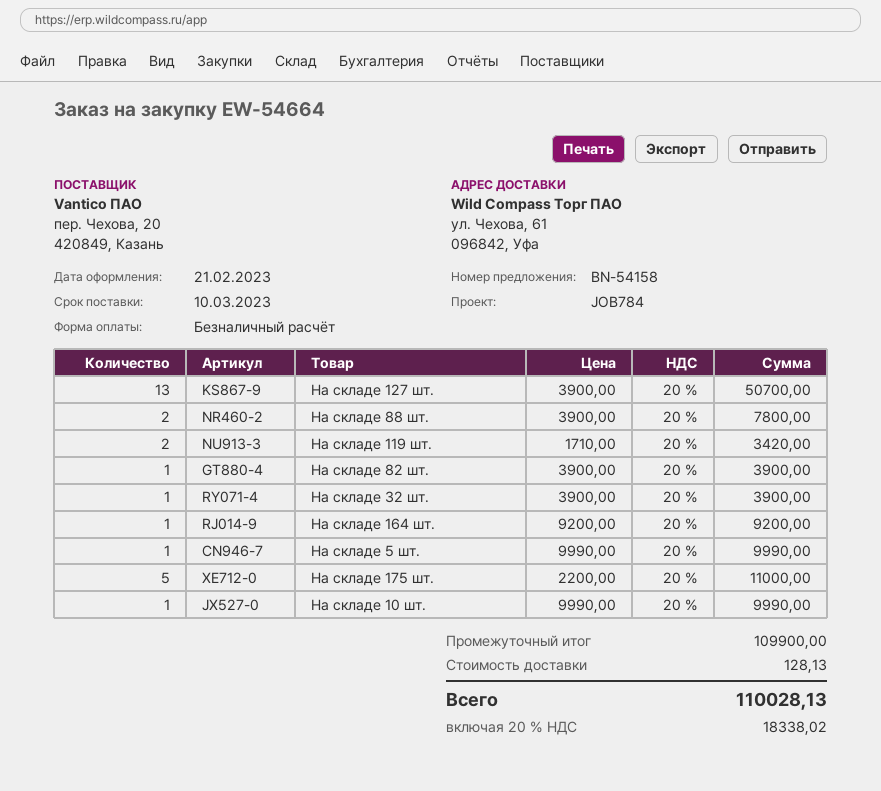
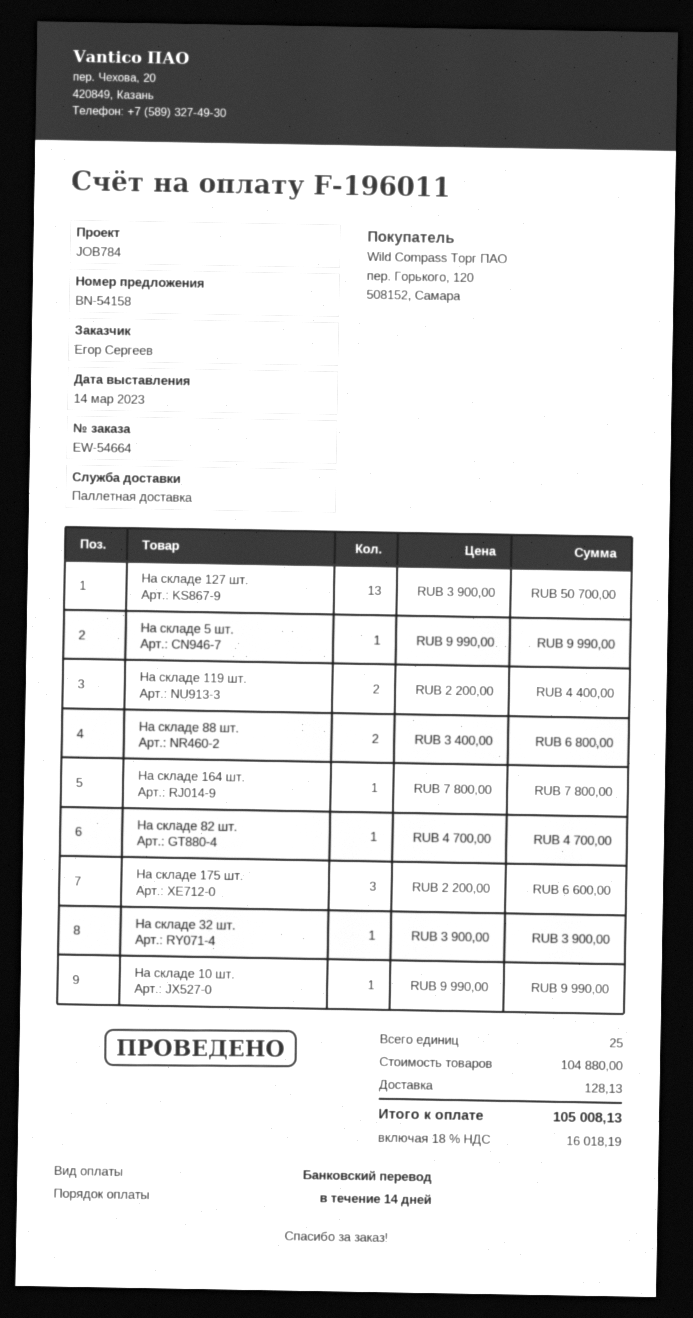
На складе 88 шт․: 2 x 3900.00 = 7800.00 -> 2 x 3400.00 = 6800.00
На складе 119 шт․: 2 x 1710.00 = 3420.00 -> 2 x 2200.00 = 4400.00
На складе 82 шт․: 1 x 3900.00 = 3900.00 -> 1 x 4700.00 = 4700.00
На складе 164 шт․: 1 x 9200.00 = 9200.00 -> 1 x 7800.00 = 7800.00
На складе 175 шт․: 5 x 2200.00 = 11000.00 -> 3 x 2200.00 = 6600.00
subtotal: 109900.00 -> 104880.00
tax: 20% = 18338.02 -> 18% = 16018.19
total: 110028.13 -> 105008.13

